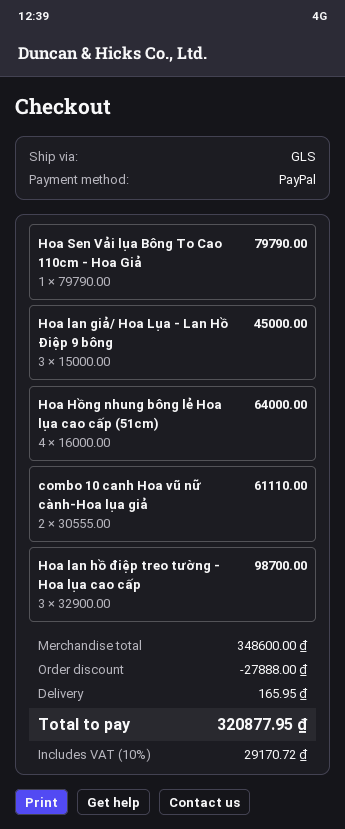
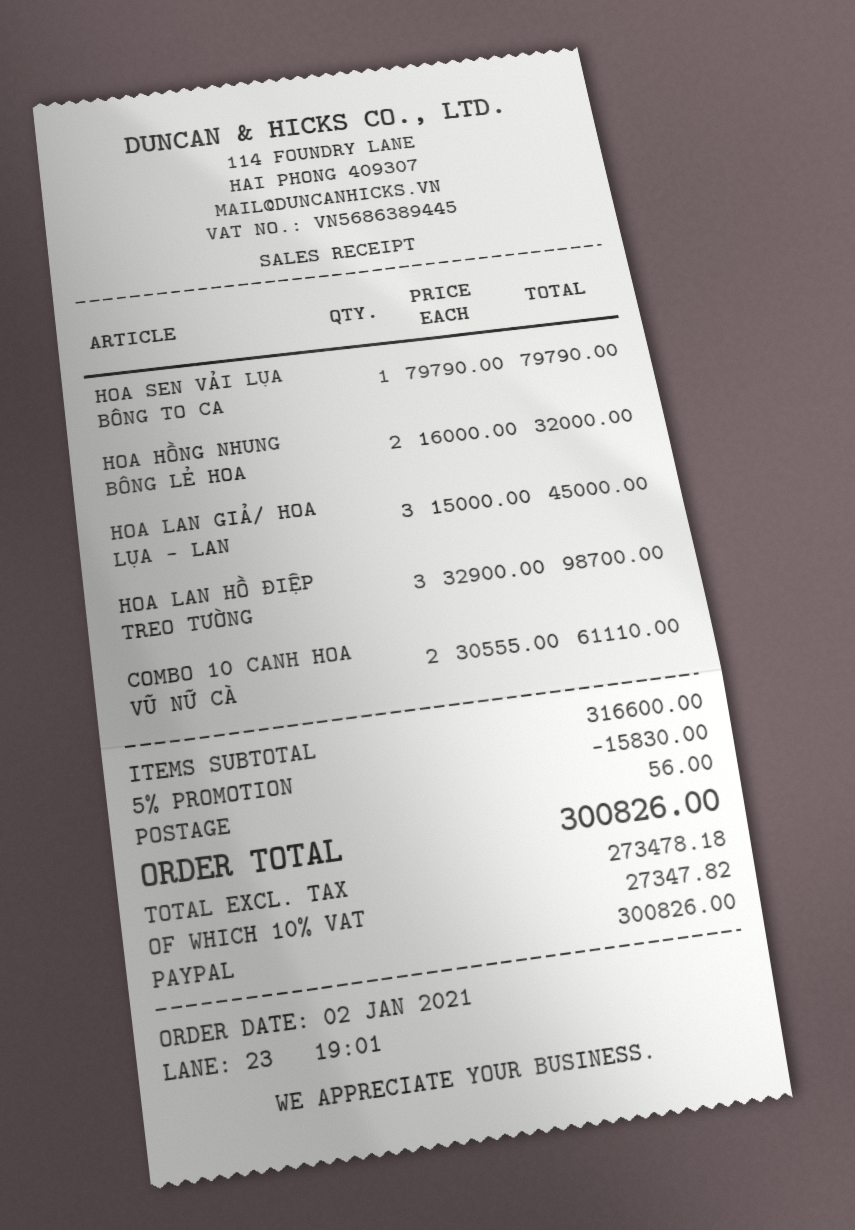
Hoa Hồng nhung bông lẻ Hoa lụa cao cấp (51cm): 4 x 16000.00 = 64000.00 -> 2 x 16000.00 = 32000.00
subtotal: 348600.00 -> 316600.00
discount: 27888.00 -> 15830.00
shipping: 165.95 -> 56.00
tax: 10% = 29170.72 -> 10% = 27347.82
total: 320877.95 -> 300826.00

